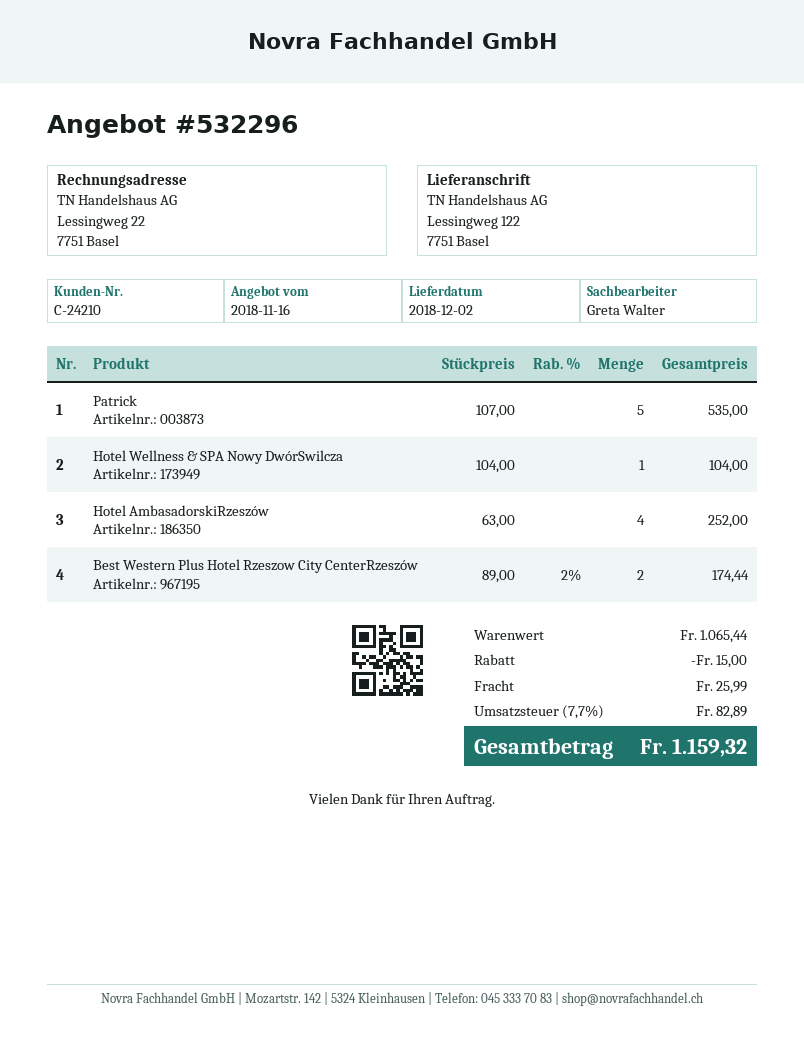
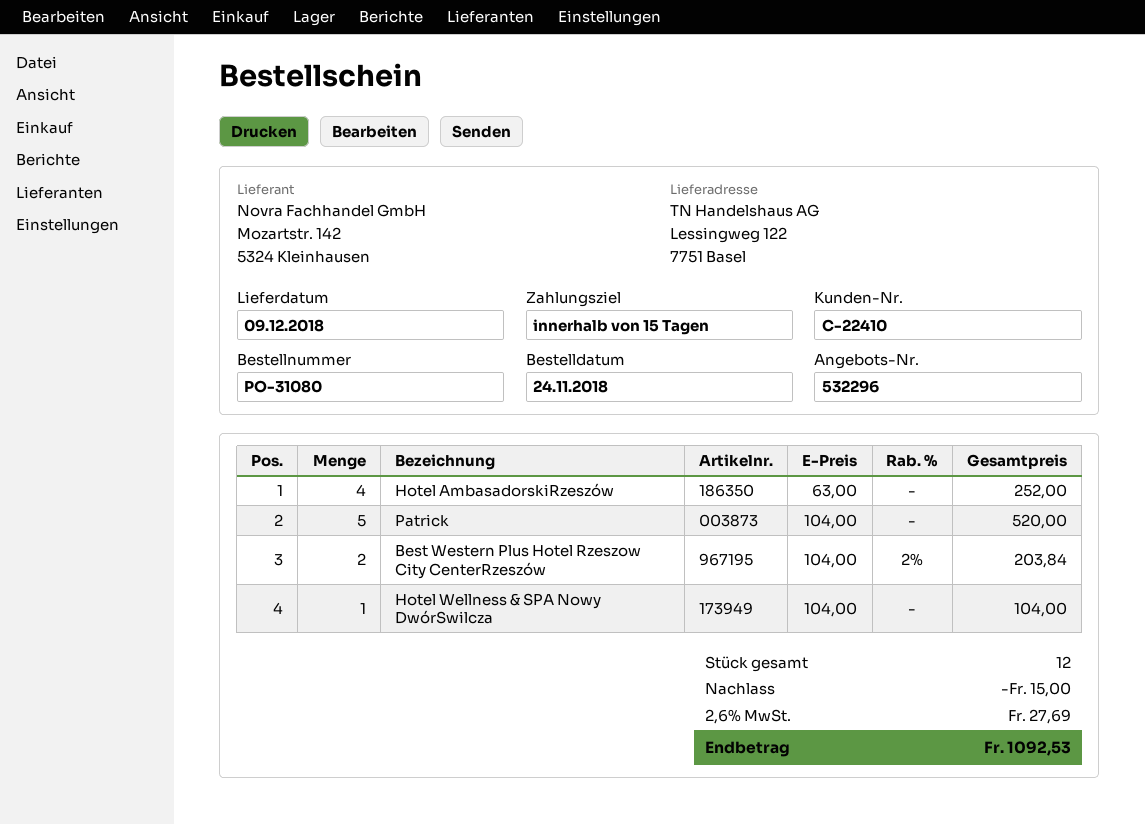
delivery date: 2018-12-02 -> 2018-12-09
customer number: C-24210 -> C-22410
Patrick: 5 x 107.00 = 535.00 -> 5 x 104.00 = 520.00
Best Western Plus Hotel Rzeszow City CenterRzeszów: 2 x 89.00 - 2% = 174.44 -> 2 x 104.00 - 2% = 203.84
shipping: 25.99 -> none
tax: 7.7% = 82.89 -> 2.6% = 27.69
total: 1159.32 -> 1092.53

